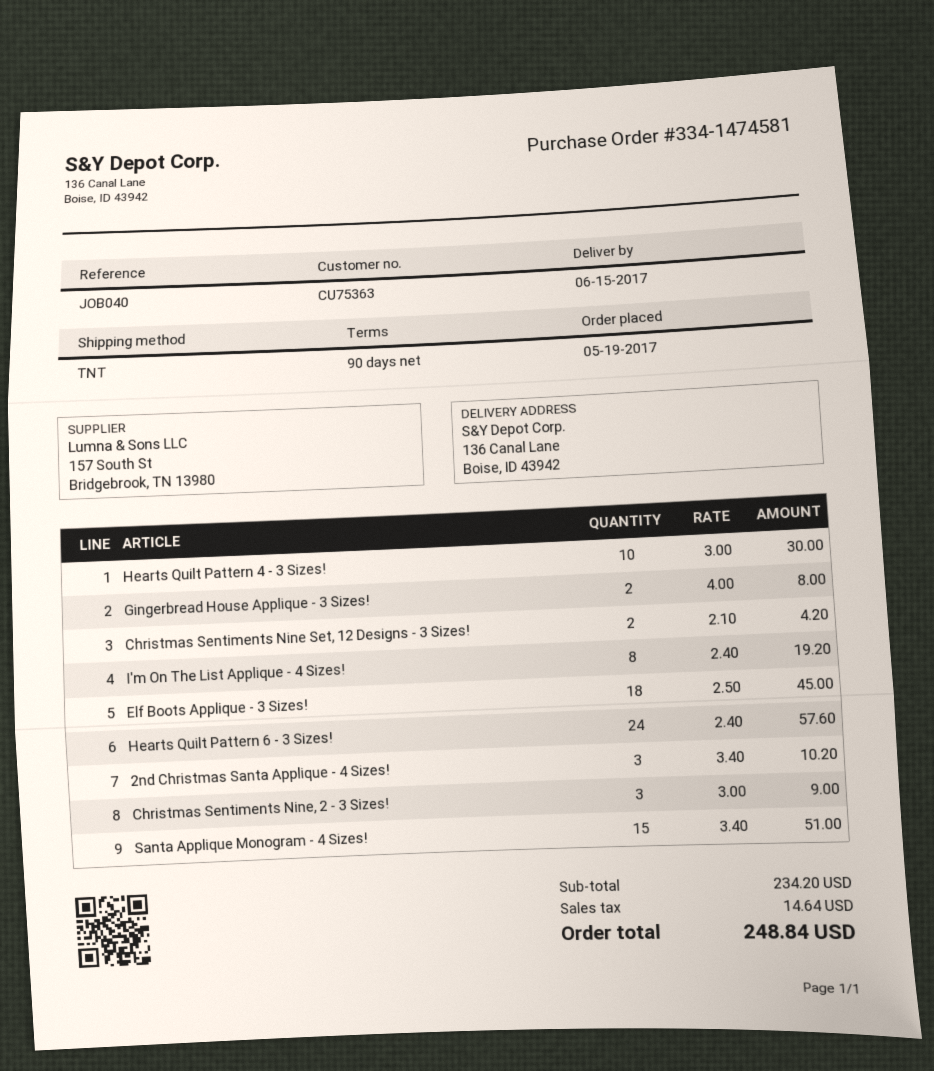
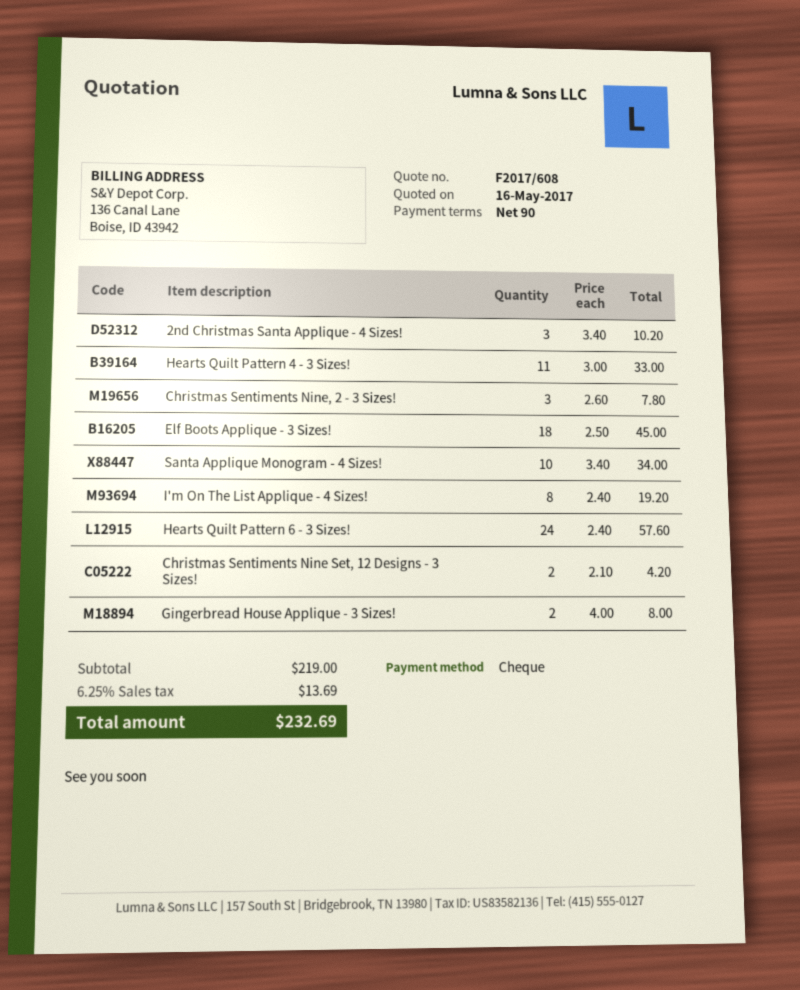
Hearts Quilt Pattern 4 - 3 Sizes!: 10 x 3.00 = 30.00 -> 11 x 3.00 = 33.00
Christmas Sentiments Nine, 2 - 3 Sizes!: 3 x 3.00 = 9.00 -> 3 x 2.60 = 7.80
Santa Applique Monogram - 4 Sizes!: 15 x 3.40 = 51.00 -> 10 x 3.40 = 34.00
subtotal: 234.20 -> 219.00
tax: 14.64 -> 13.69
total: 248.84 -> 232.69

